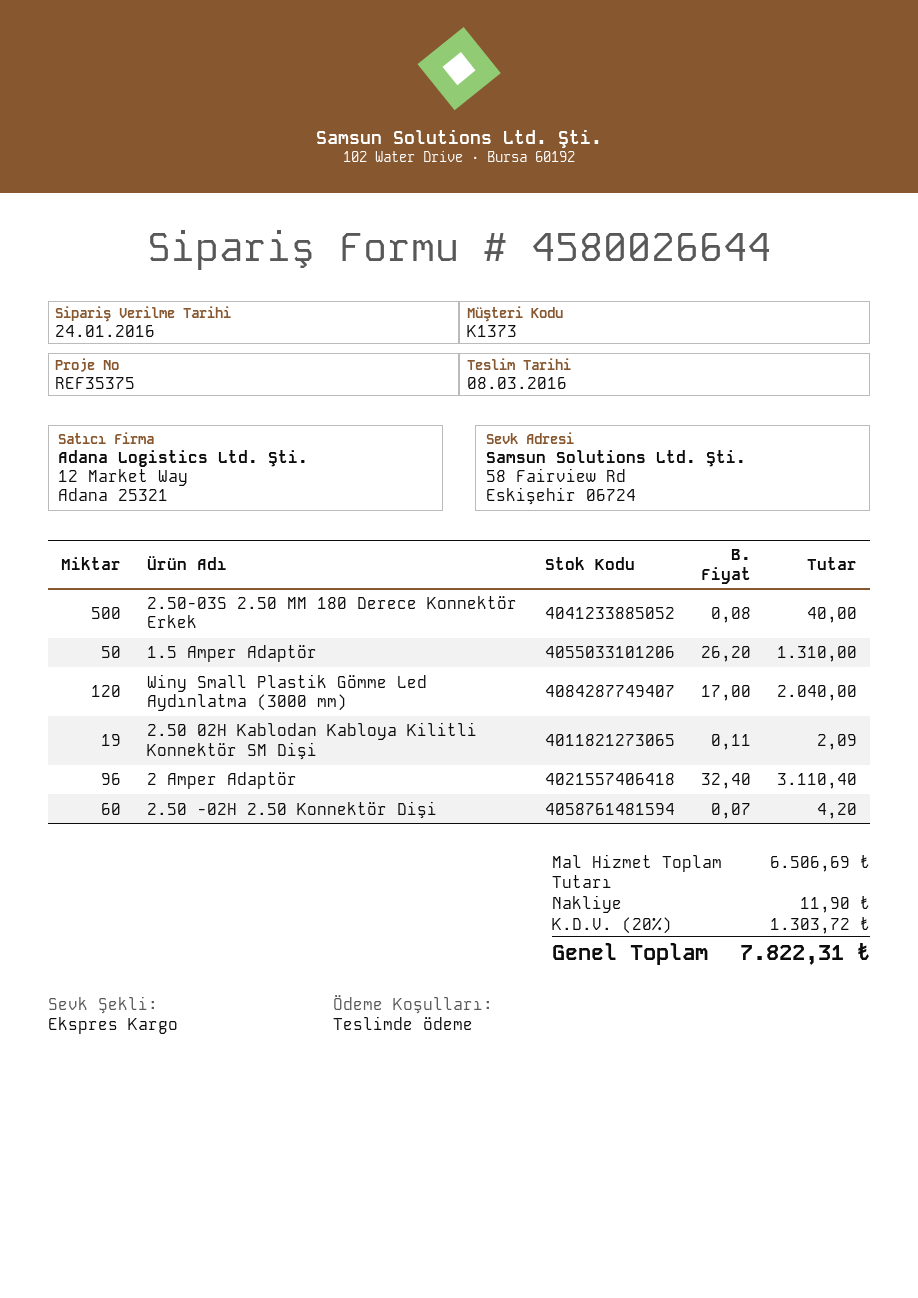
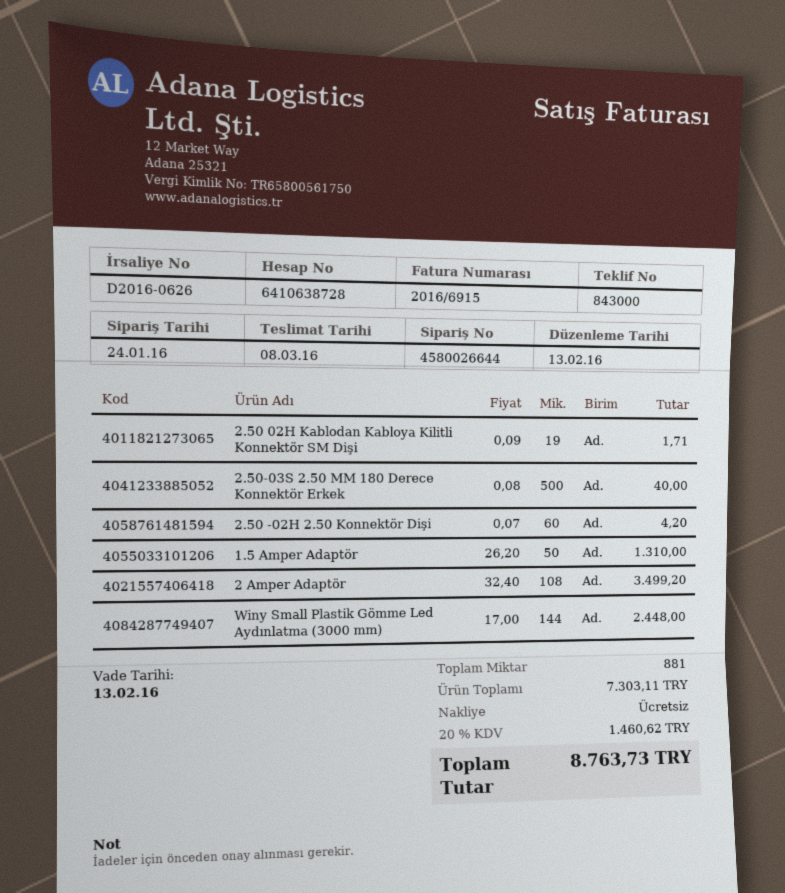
Winy Small Plastik Gömme Led Aydınlatma (3000 mm): 120 x 17.00 = 2040.00 -> 144 x 17.00 = 2448.00
2.50 02H Kablodan Kabloya Kilitli Konnektör SM Dişi: 19 x 0.11 = 2.09 -> 19 x 0.09 = 1.71
2 Amper Adaptör: 96 x 32.40 = 3110.40 -> 108 x 32.40 = 3499.20
subtotal: 6506.69 -> 7303.11
shipping: 11.90 -> 0.00
tax: 20% = 1303.72 -> 20% = 1460.62
total: 7822.31 -> 8763.73

